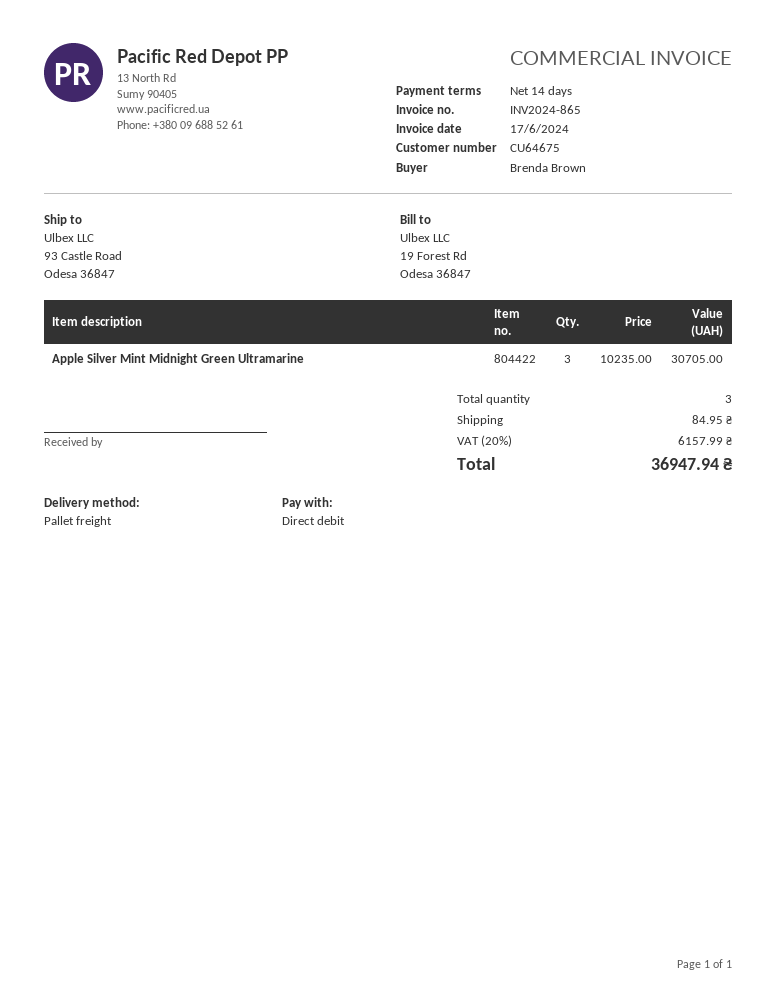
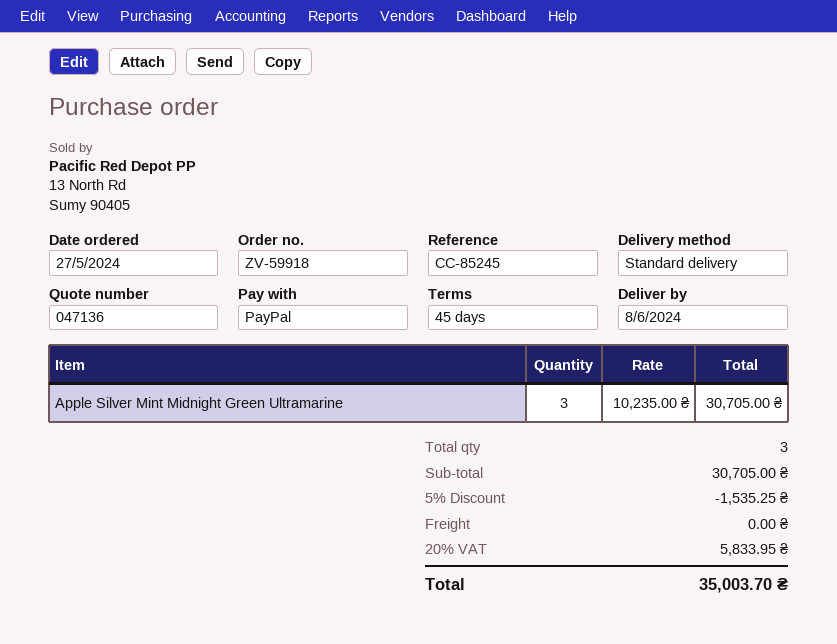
payment terms: 14 days -> 45 days
payment method: direct debit -> PayPal
shipping method: pallet freight -> standard
discount: none -> 5% = 1535.25
shipping: 84.95 -> 0.00
tax: 20% = 6157.99 -> 20% = 5833.95
total: 36947.94 -> 35003.70

